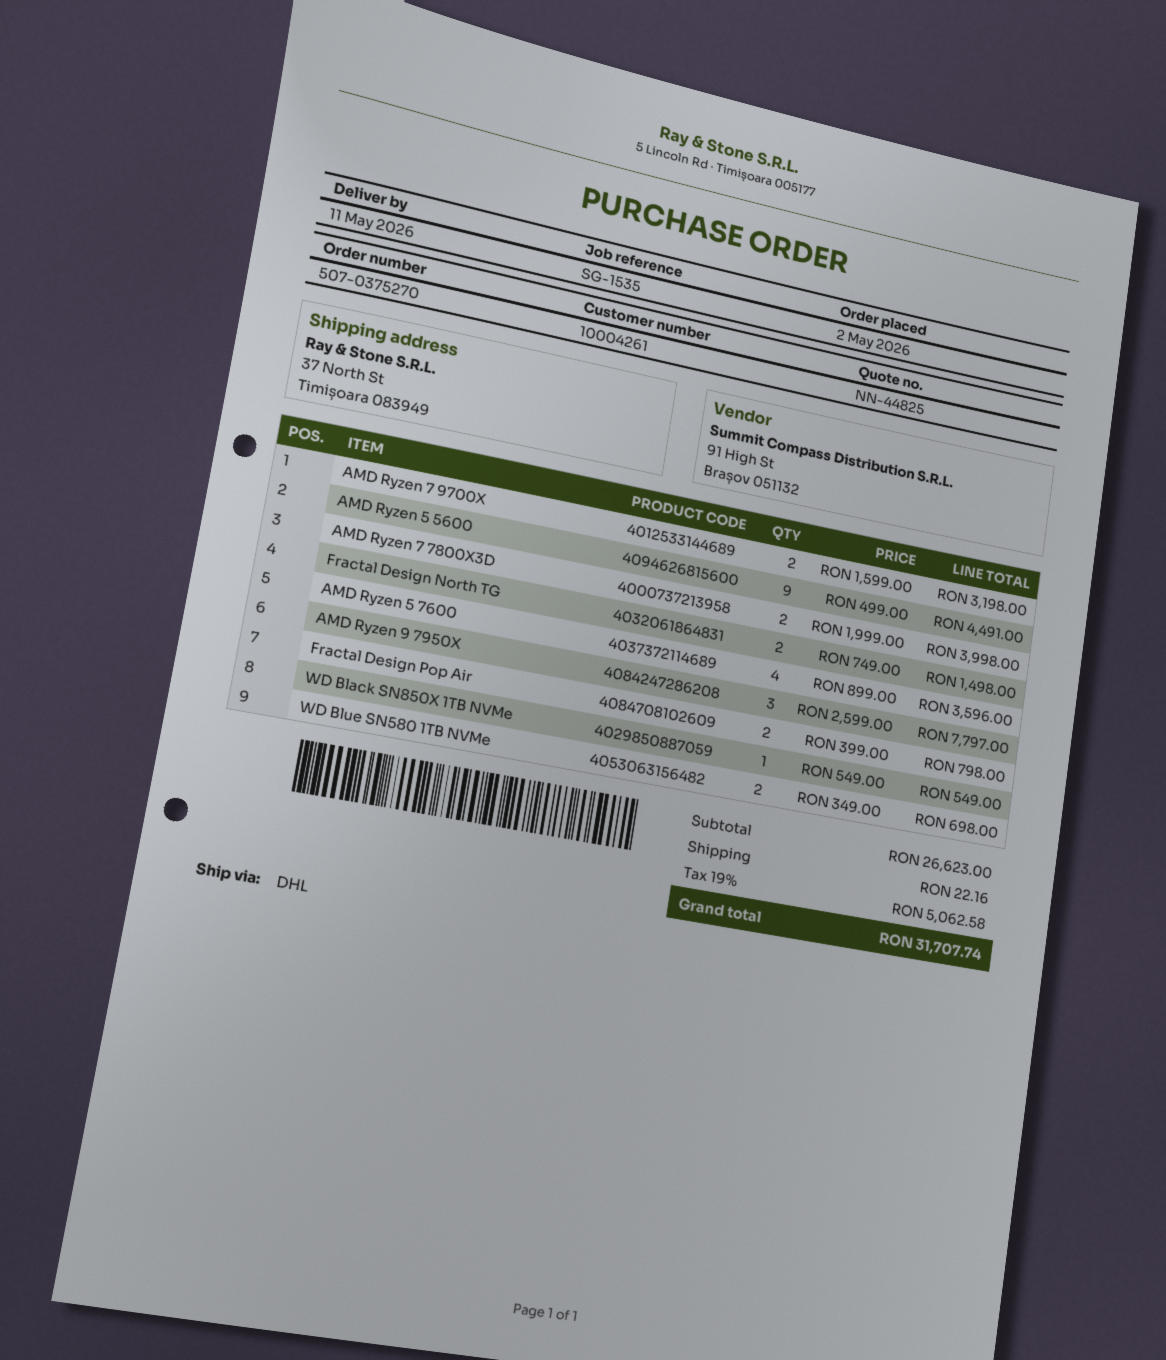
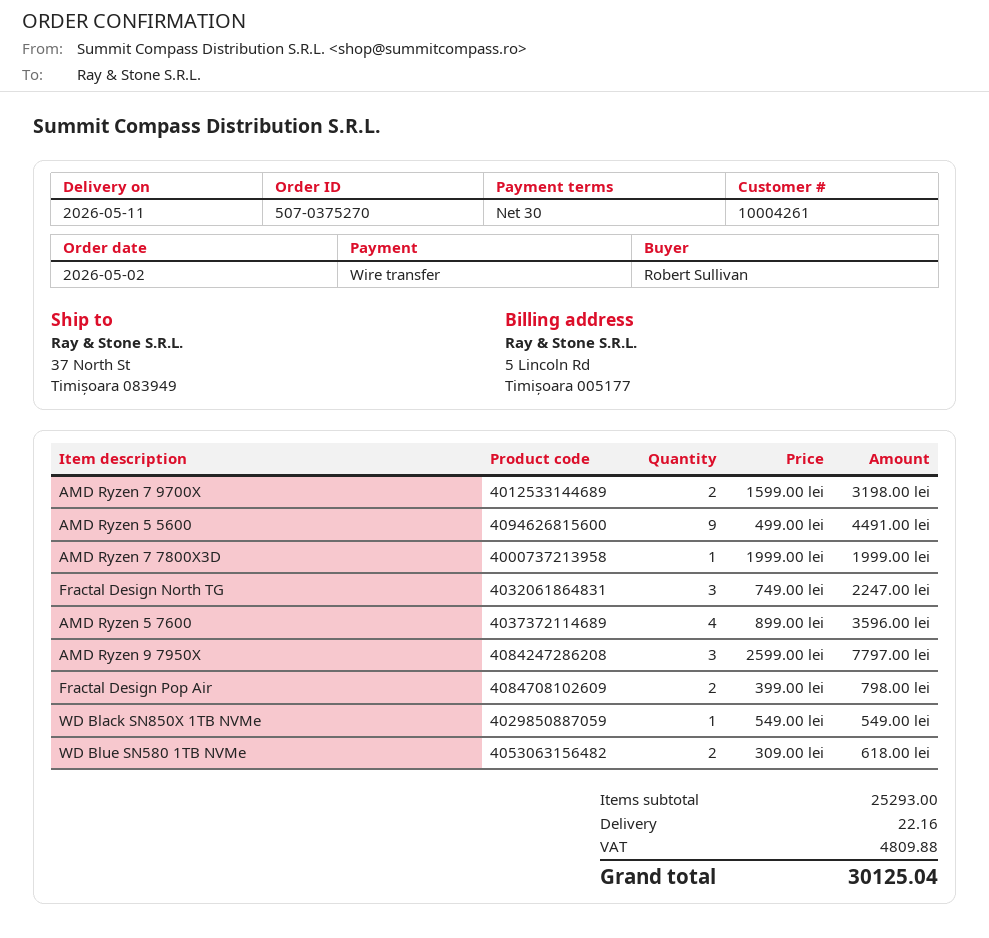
AMD Ryzen 7 7800X3D: 2 x 1999.00 = 3998.00 -> 1 x 1999.00 = 1999.00
Fractal Design North TG: 2 x 749.00 = 1498.00 -> 3 x 749.00 = 2247.00
WD Blue SN580 1TB NVMe: 2 x 349.00 = 698.00 -> 2 x 309.00 = 618.00
subtotal: 26623.00 -> 25293.00
tax: 5062.58 -> 4809.88
total: 31707.74 -> 30125.04

